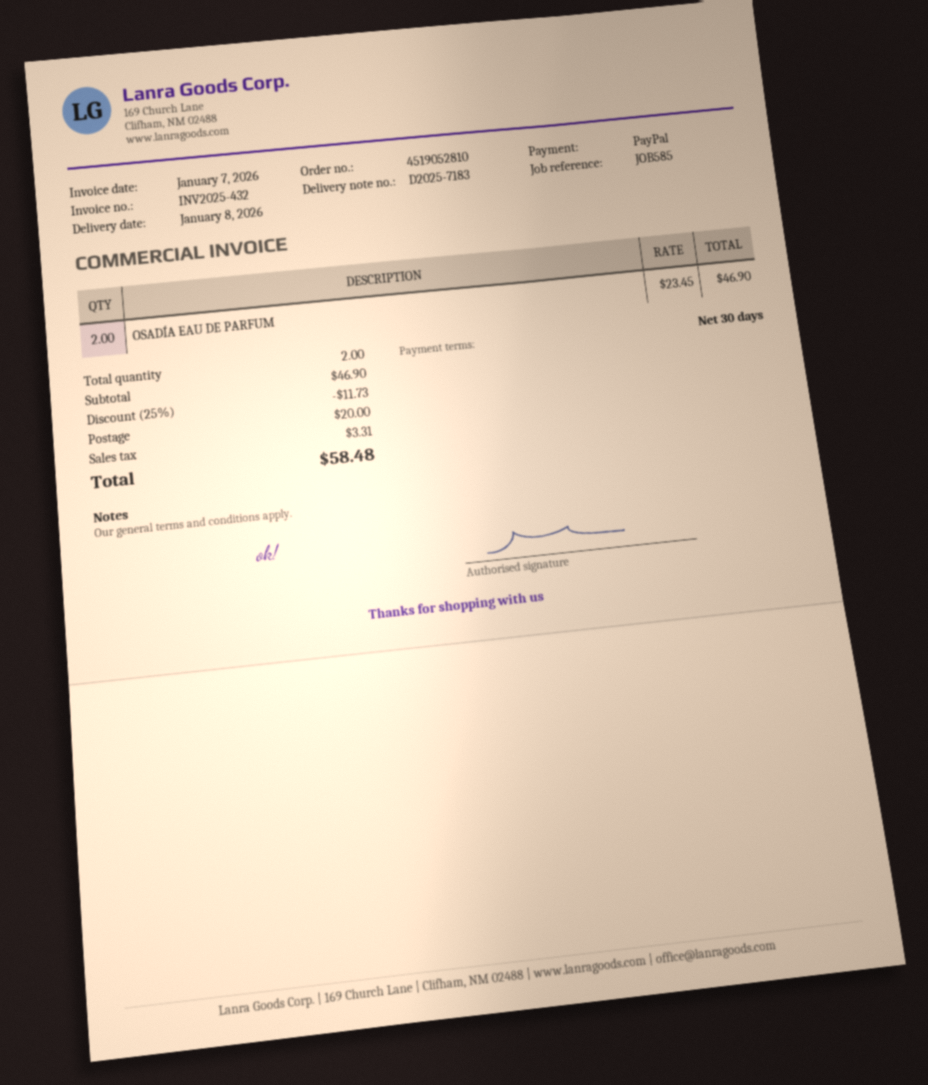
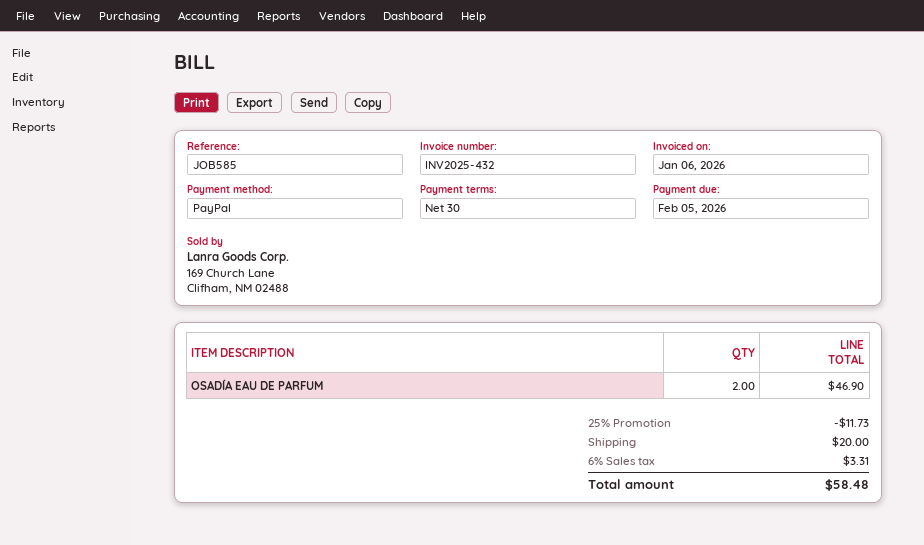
invoice date: 2026-01-07 -> 2026-01-06

